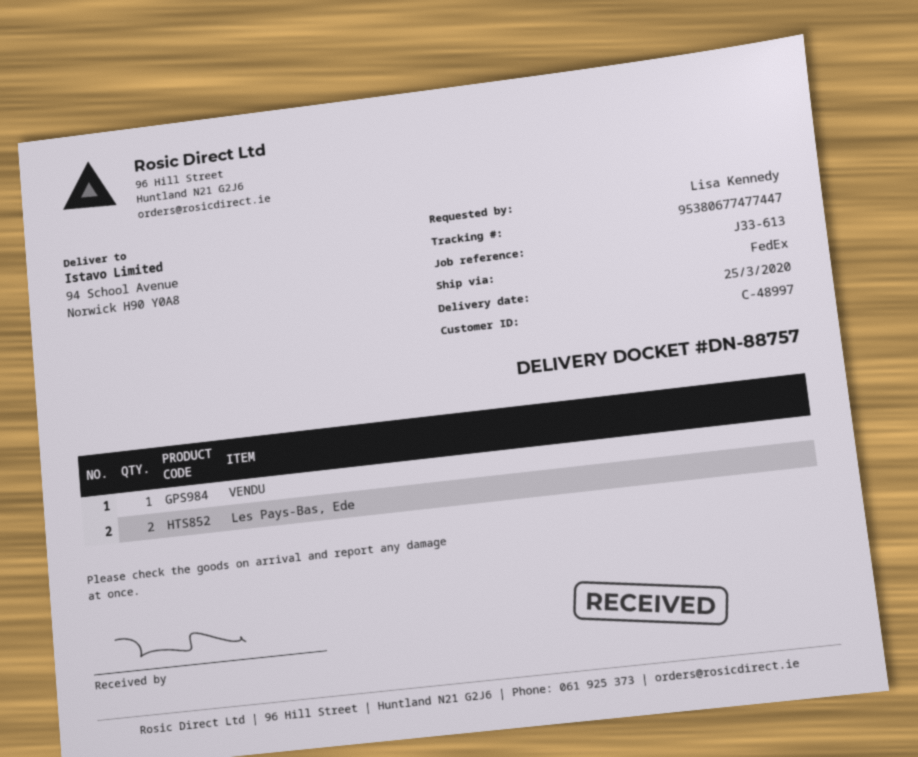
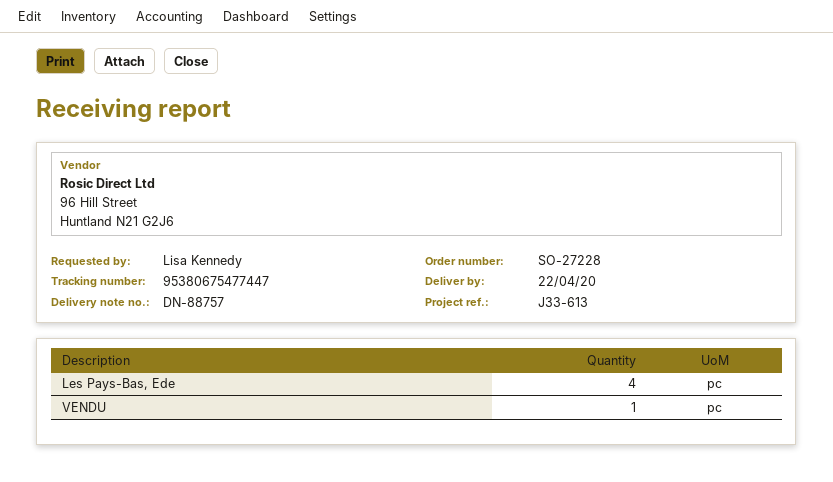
delivery date: 2020-03-25 -> 2020-04-22
tracking number: 95380677477447 -> 95380675477447
Les Pays-Bas, Ede: 2 -> 4

